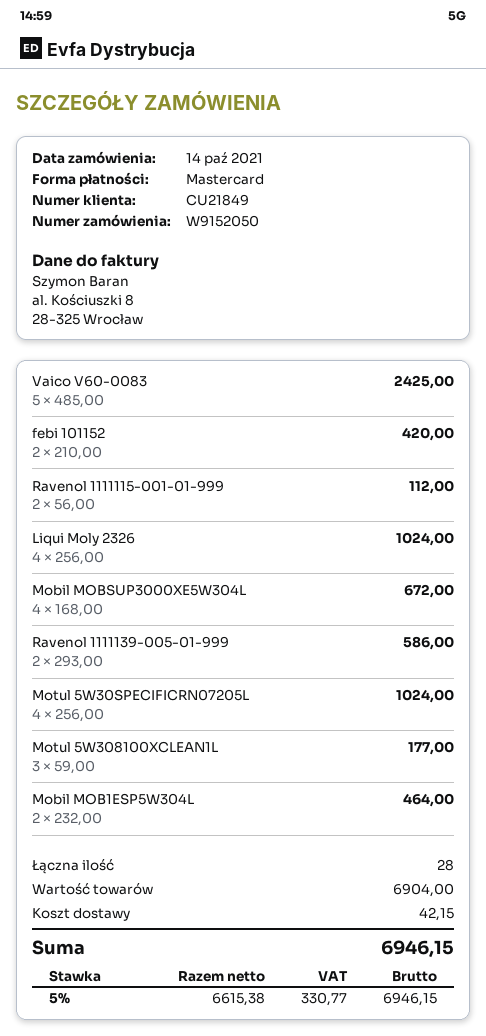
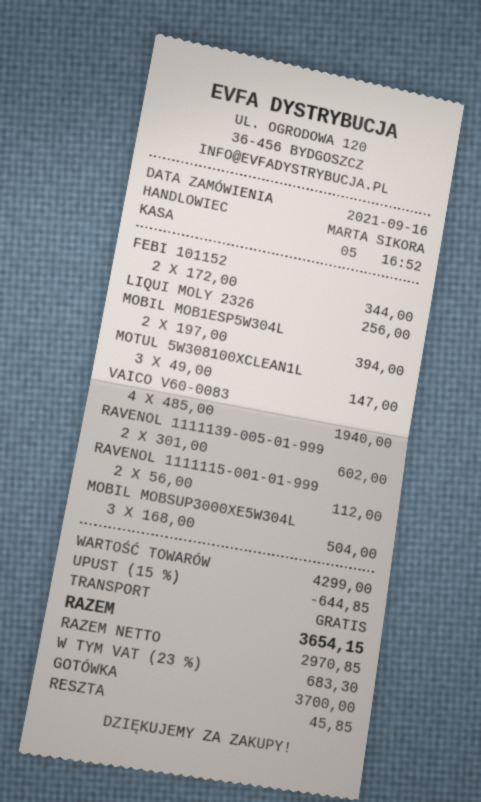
order date: 2021-10-14 -> 2021-09-16
payment method: Mastercard -> cash
Vaico V60-0083: 5 x 485.00 = 2425.00 -> 4 x 485.00 = 1940.00
febi 101152: 2 x 210.00 = 420.00 -> 2 x 172.00 = 344.00
Liqui Moly 2326: 4 x 256.00 = 1024.00 -> 1 x 256.00 = 256.00
Mobil MOBSUP3000XE5W304L: 4 x 168.00 = 672.00 -> 3 x 168.00 = 504.00
Ravenol 1111139-005-01-999: 2 x 293.00 = 586.00 -> 2 x 301.00 = 602.00
Motul 5W30SPECIFICRN07205L: 4 x 256.00 = 1024.00 -> none
Motul 5W308100XCLEAN1L: 3 x 59.00 = 177.00 -> 3 x 49.00 = 147.00
Mobil MOB1ESP5W304L: 2 x 232.00 = 464.00 -> 2 x 197.00 = 394.00
subtotal: 6904.00 -> 4299.00
discount: none -> 15% = 644.85
shipping: 42.15 -> 0.00
net: 6615.38 -> 2970.85
tax: 5% = 330.77 -> 23% = 683.30
total: 6946.15 -> 3654.15

